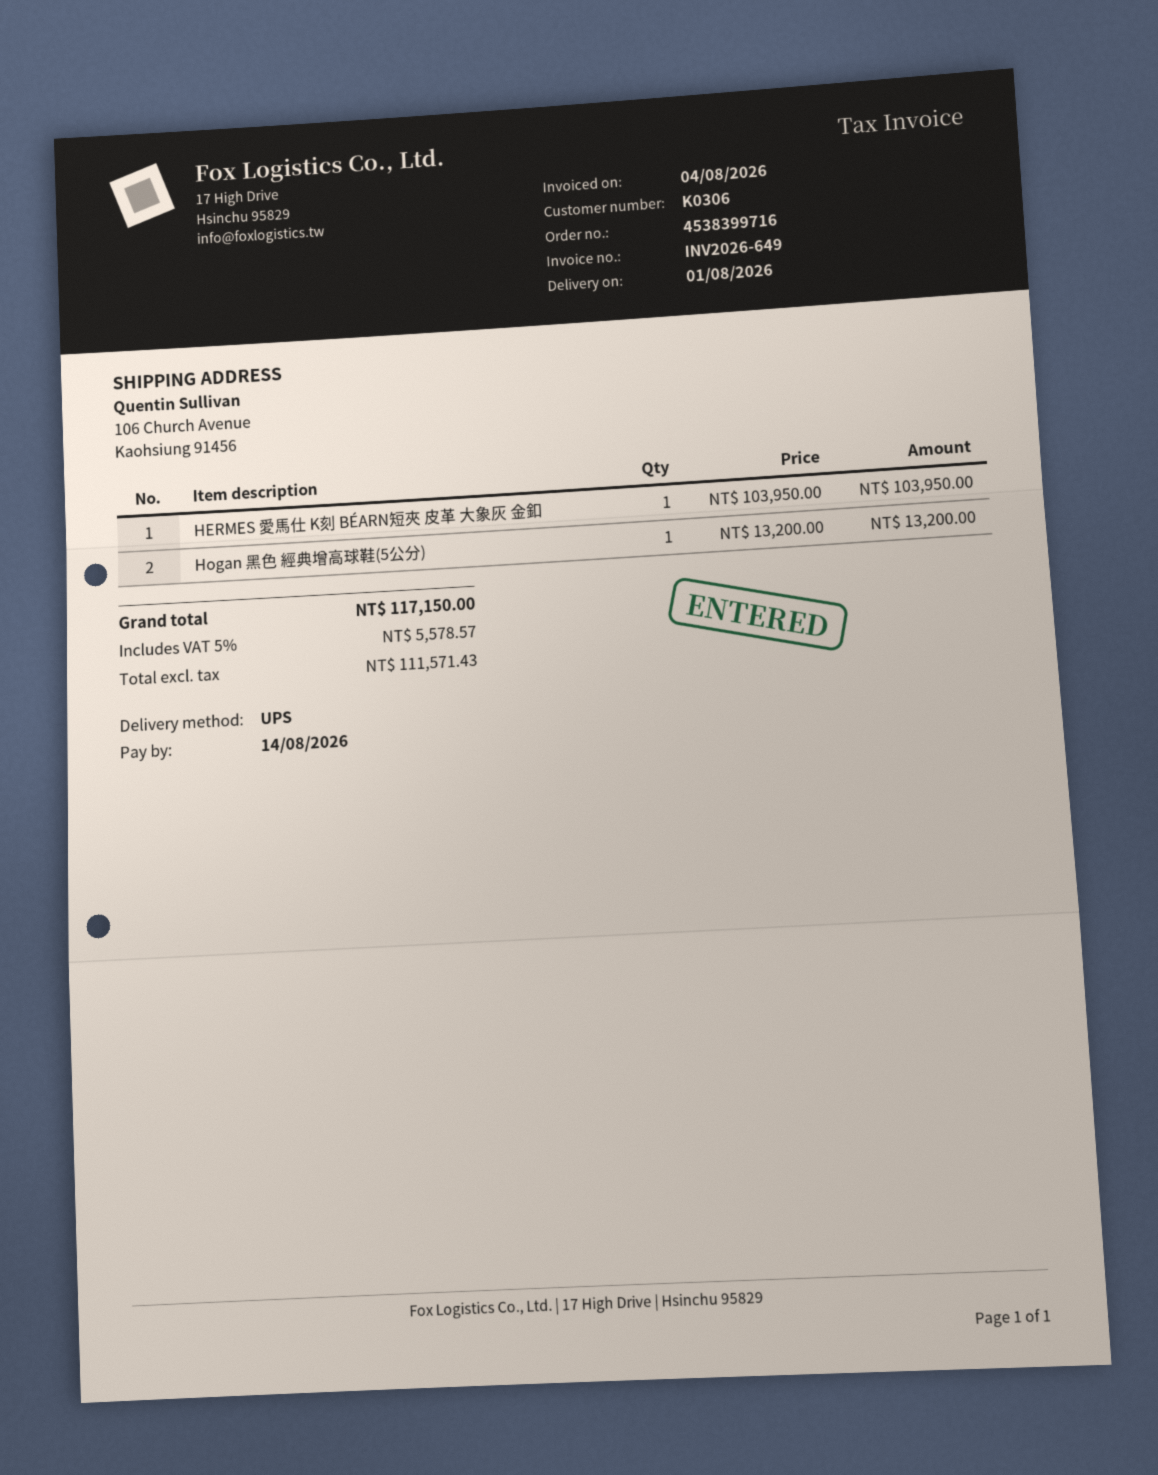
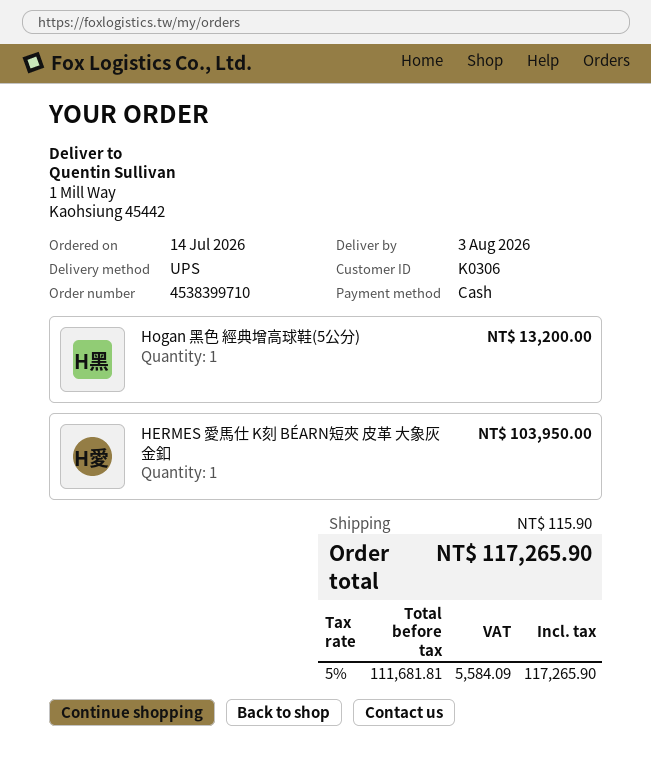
order number: 4538399716 -> 4538399710
delivery date: 2026-08-01 -> 2026-08-03
ship to: 106 Church Avenue, Kaohsiung 91456 -> 1 Mill Way, Kaohsiung 45442
shipping: none -> 115.90
net: 111571.43 -> 111681.81
tax: 5% = 5578.57 -> 5% = 5584.09
total: 117150.00 -> 117265.90

